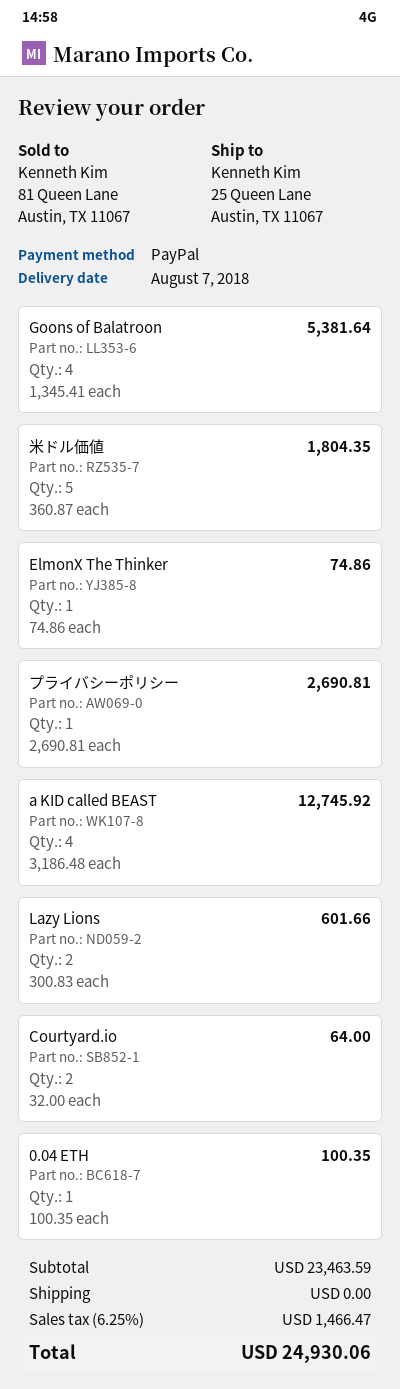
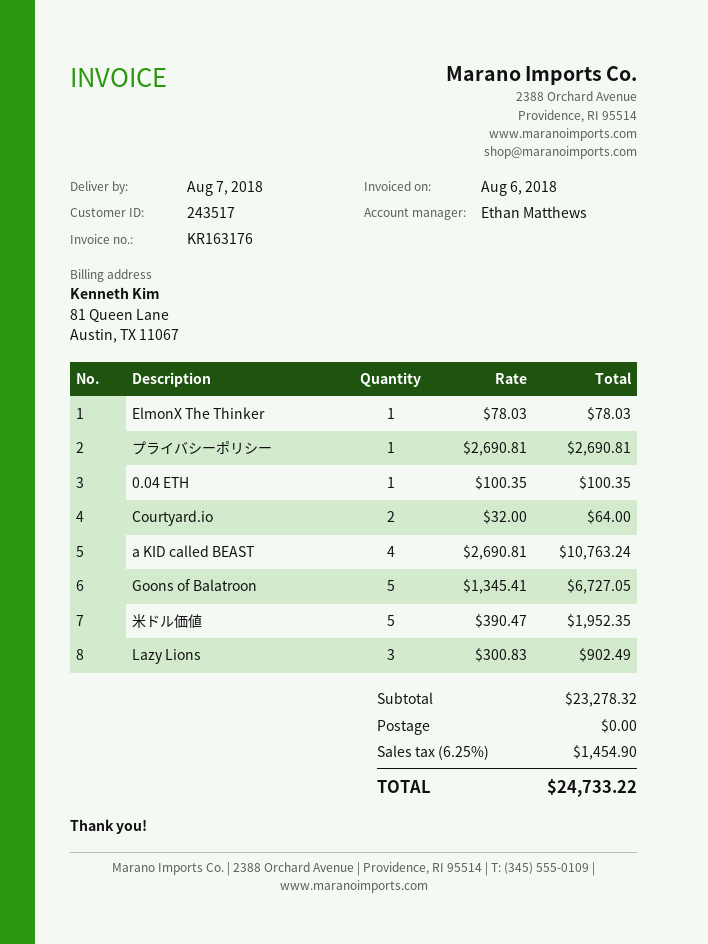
Goons of Balatroon: 4 x 1345.41 = 5381.64 -> 5 x 1345.41 = 6727.05
米ドル価値: 5 x 360.87 = 1804.35 -> 5 x 390.47 = 1952.35
ElmonX The Thinker: 1 x 74.86 = 74.86 -> 1 x 78.03 = 78.03
a KID called BEAST: 4 x 3186.48 = 12745.92 -> 4 x 2690.81 = 10763.24
Lazy Lions: 2 x 300.83 = 601.66 -> 3 x 300.83 = 902.49
subtotal: 23463.59 -> 23278.32
tax: 6.25% = 1466.47 -> 6.25% = 1454.90
total: 24930.06 -> 24733.22

